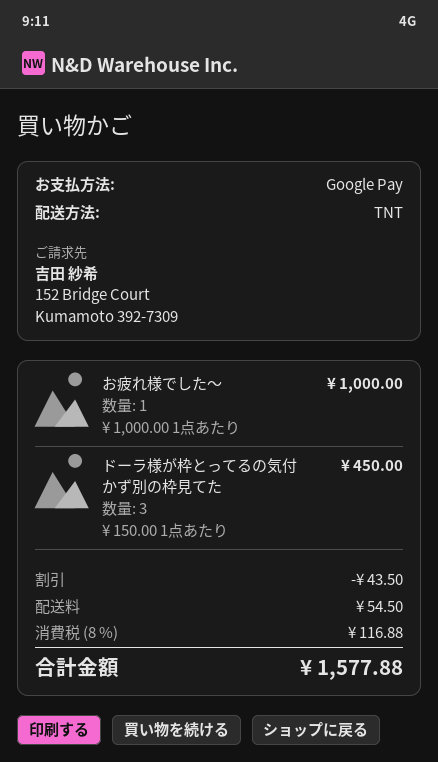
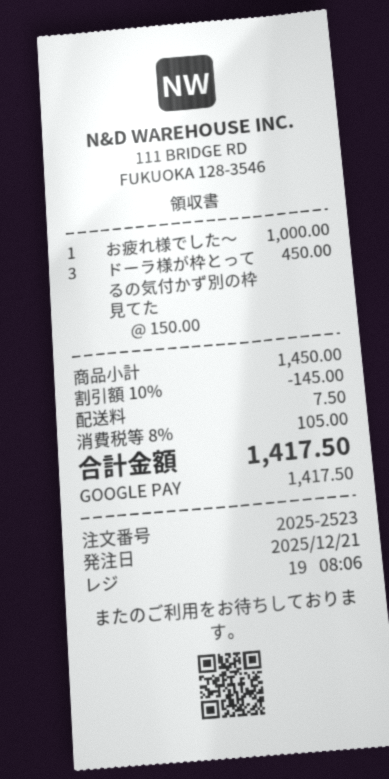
discount: 43.50 -> 145.00
shipping: 54.50 -> 7.50
tax: 8% = 116.88 -> 8% = 105.00
total: 1577.88 -> 1417.50

